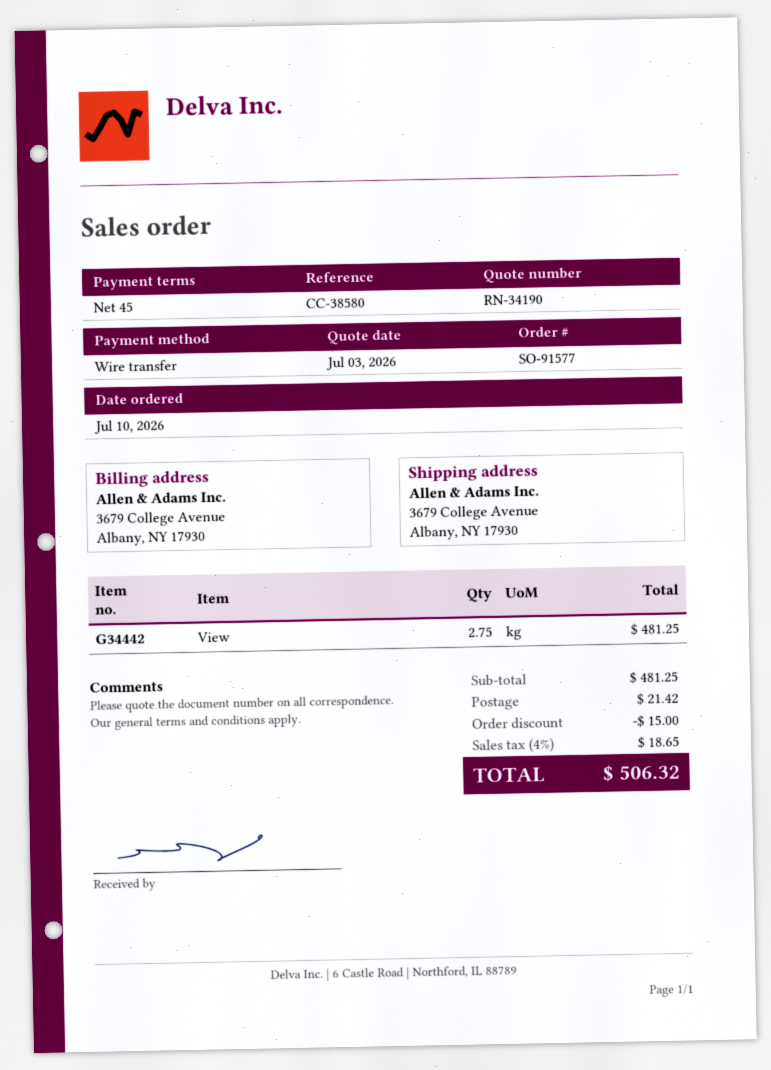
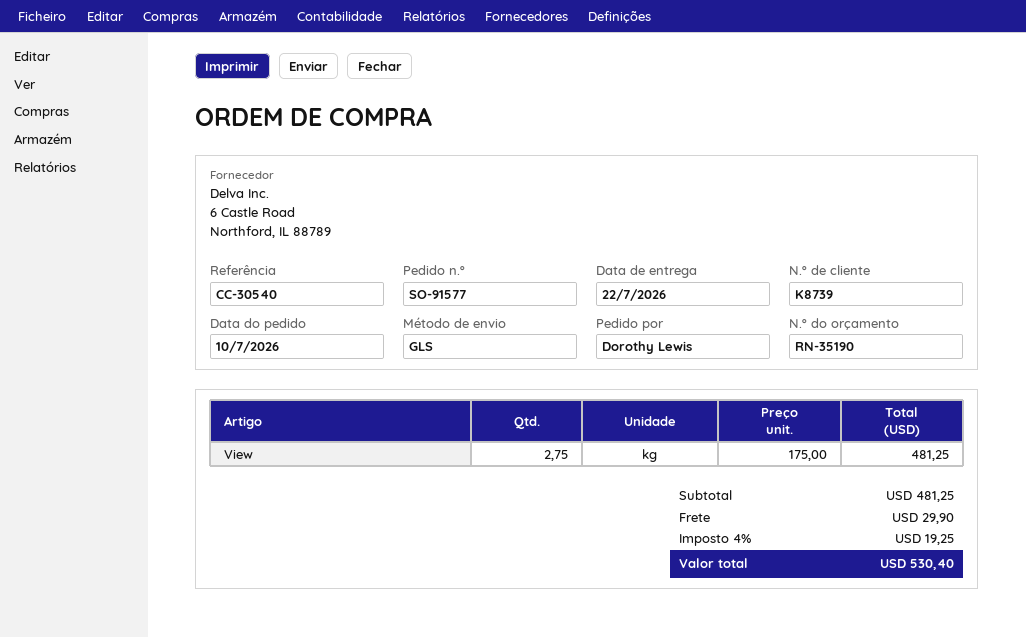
quote number: RN-34190 -> RN-35190
reference: CC-38580 -> CC-30540
discount: 15.00 -> none
shipping: 21.42 -> 29.90
tax: 4% = 18.65 -> 4% = 19.25
total: 506.32 -> 530.40

